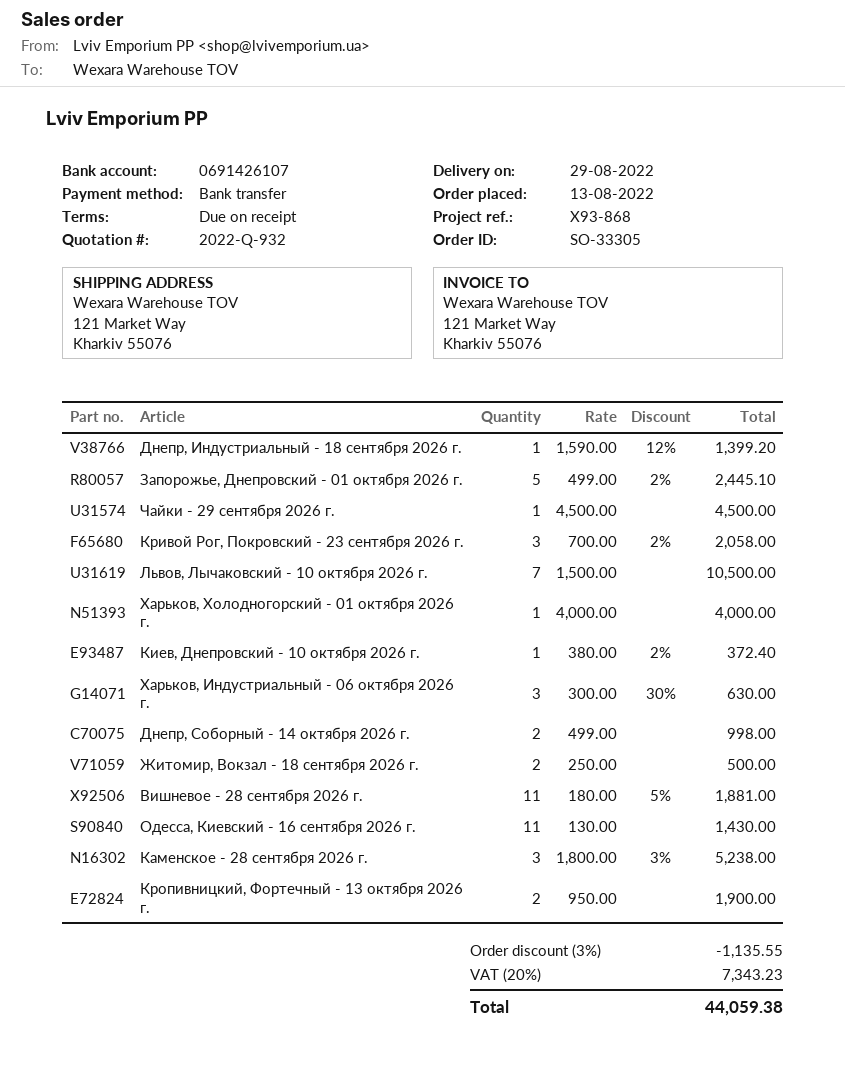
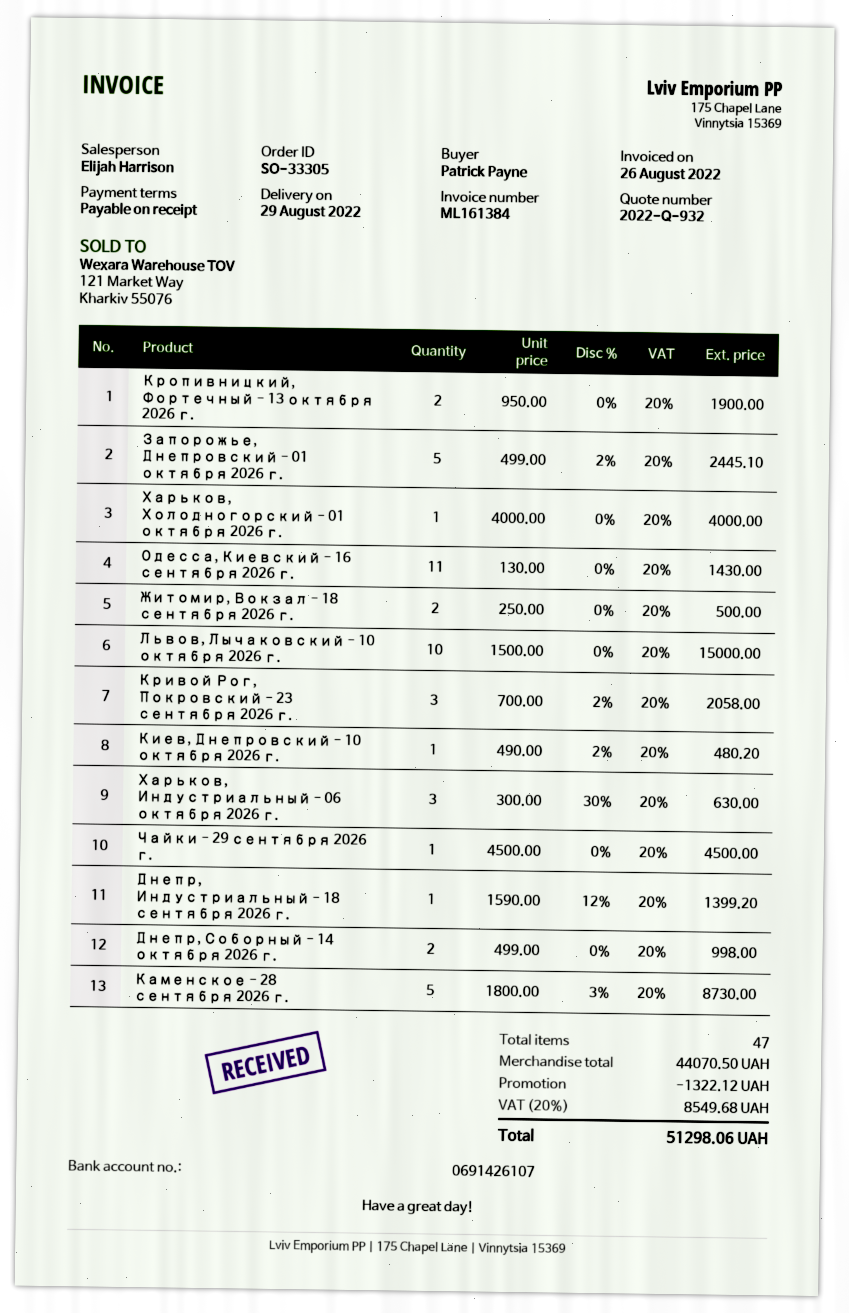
Львов, Лычаковский - 10 октября 2026 г.: 7 x 1500.00 = 10500.00 -> 10 x 1500.00 = 15000.00
Киев, Днепровский - 10 октября 2026 г.: 1 x 380.00 - 2% = 372.40 -> 1 x 490.00 - 2% = 480.20
Вишневое - 28 сентября 2026 г.: 11 x 180.00 - 5% = 1881.00 -> none
Каменское - 28 сентября 2026 г.: 3 x 1800.00 - 3% = 5238.00 -> 5 x 1800.00 - 3% = 8730.00
discount: 1135.55 -> 1322.12
tax: 20% = 7343.23 -> 20% = 8549.68
total: 44059.38 -> 51298.06

